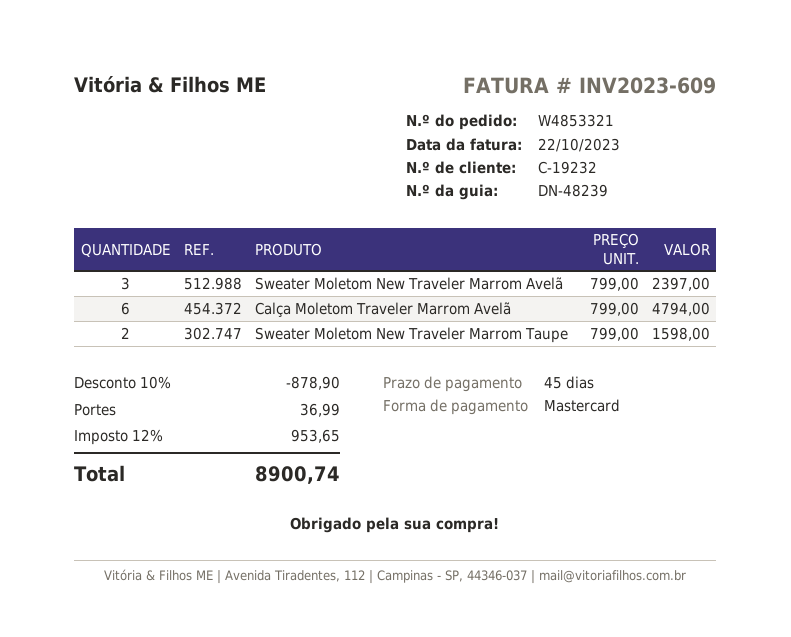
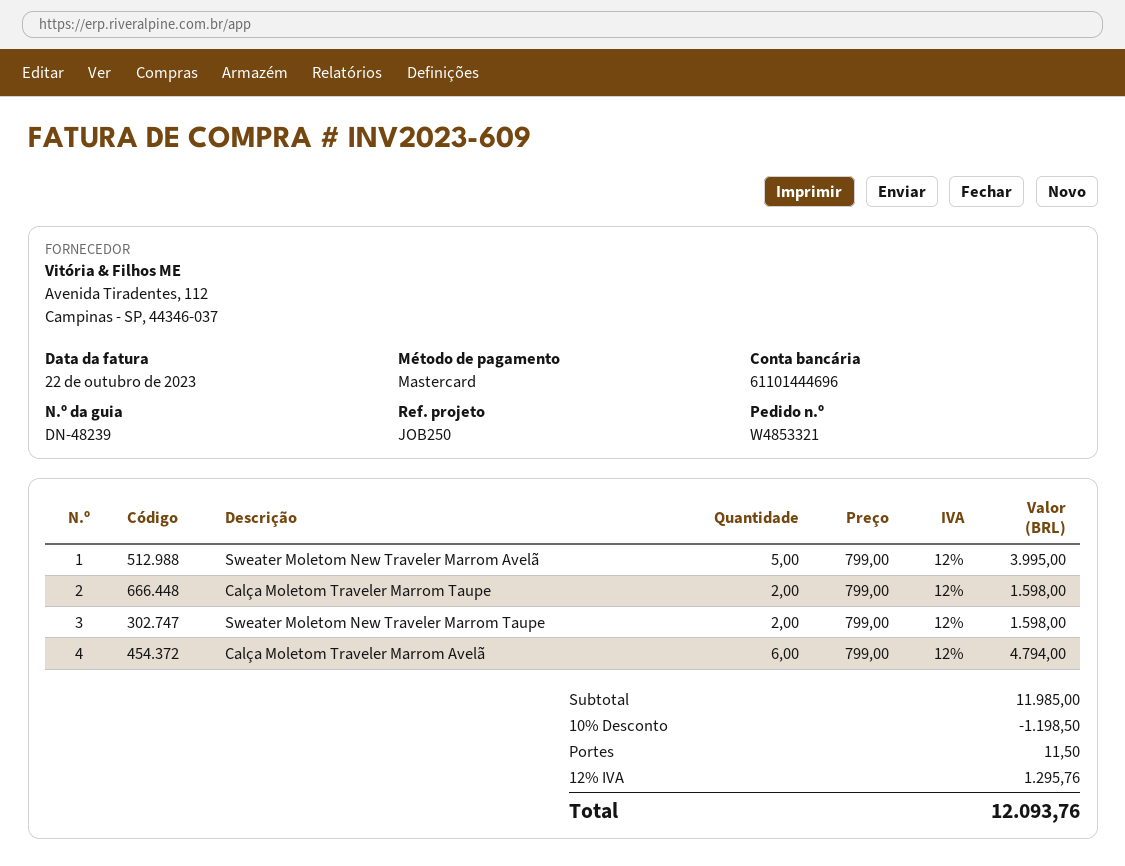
Sweater Moletom New Traveler Marrom Avelã: 3 x 799.00 = 2397.00 -> 5 x 799.00 = 3995.00
Calça Moletom Traveler Marrom Taupe: none -> 2 x 799.00 = 1598.00
discount: 10% = 878.90 -> 10% = 1198.50
shipping: 36.99 -> 11.50
tax: 12% = 953.65 -> 12% = 1295.76
total: 8900.74 -> 12093.76

